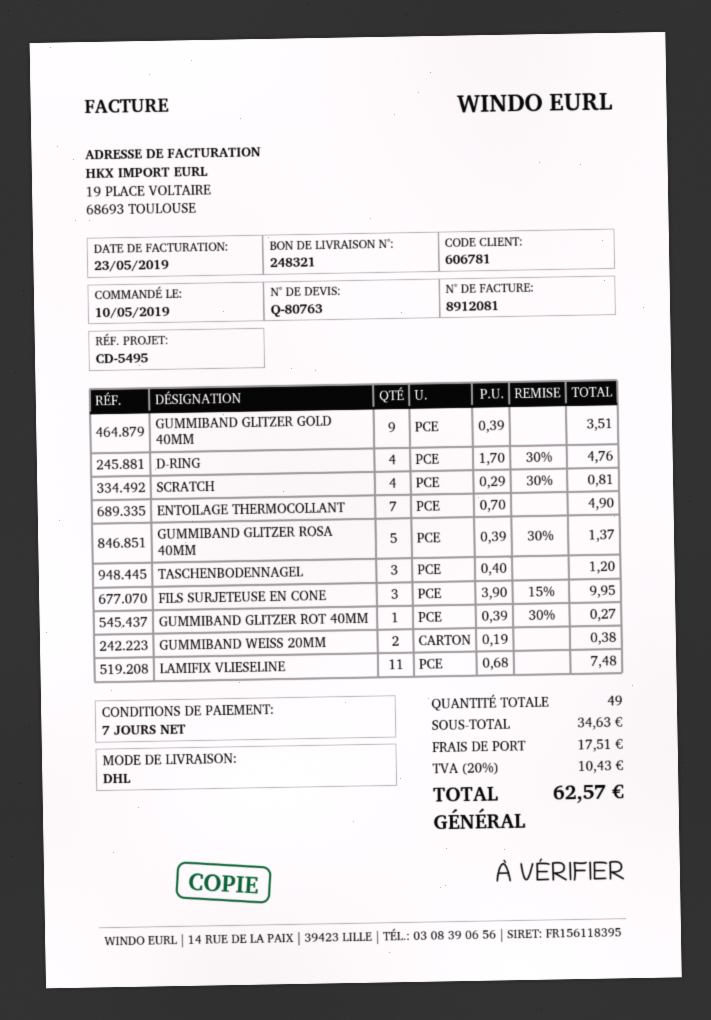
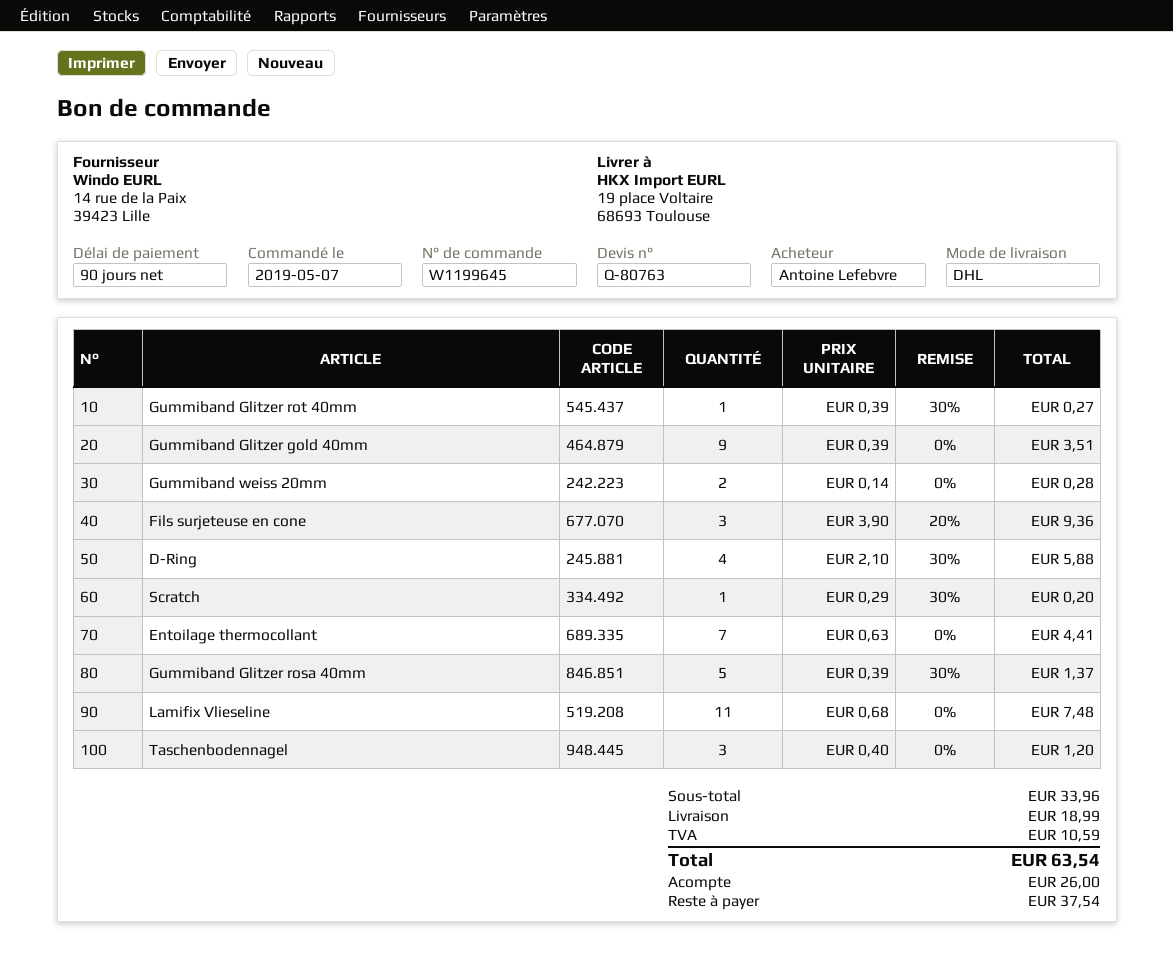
order date: 2019-05-10 -> 2019-05-07
payment terms: 7 days -> 90 days
D-RING: 4 x 1.70 - 30% = 4.76 -> 4 x 2.10 - 30% = 5.88
SCRATCH: 4 x 0.29 - 30% = 0.81 -> 1 x 0.29 - 30% = 0.20
ENTOILAGE THERMOCOLLANT: 7 x 0.70 = 4.90 -> 7 x 0.63 = 4.41
FILS SURJETEUSE EN CONE: 3 x 3.90 - 15% = 9.95 -> 3 x 3.90 - 20% = 9.36
GUMMIBAND WEISS 20MM: 2 x 0.19 = 0.38 -> 2 x 0.14 = 0.28
subtotal: 34.63 -> 33.96
shipping: 17.51 -> 18.99
tax: 10.43 -> 10.59
total: 62.57 -> 63.54

